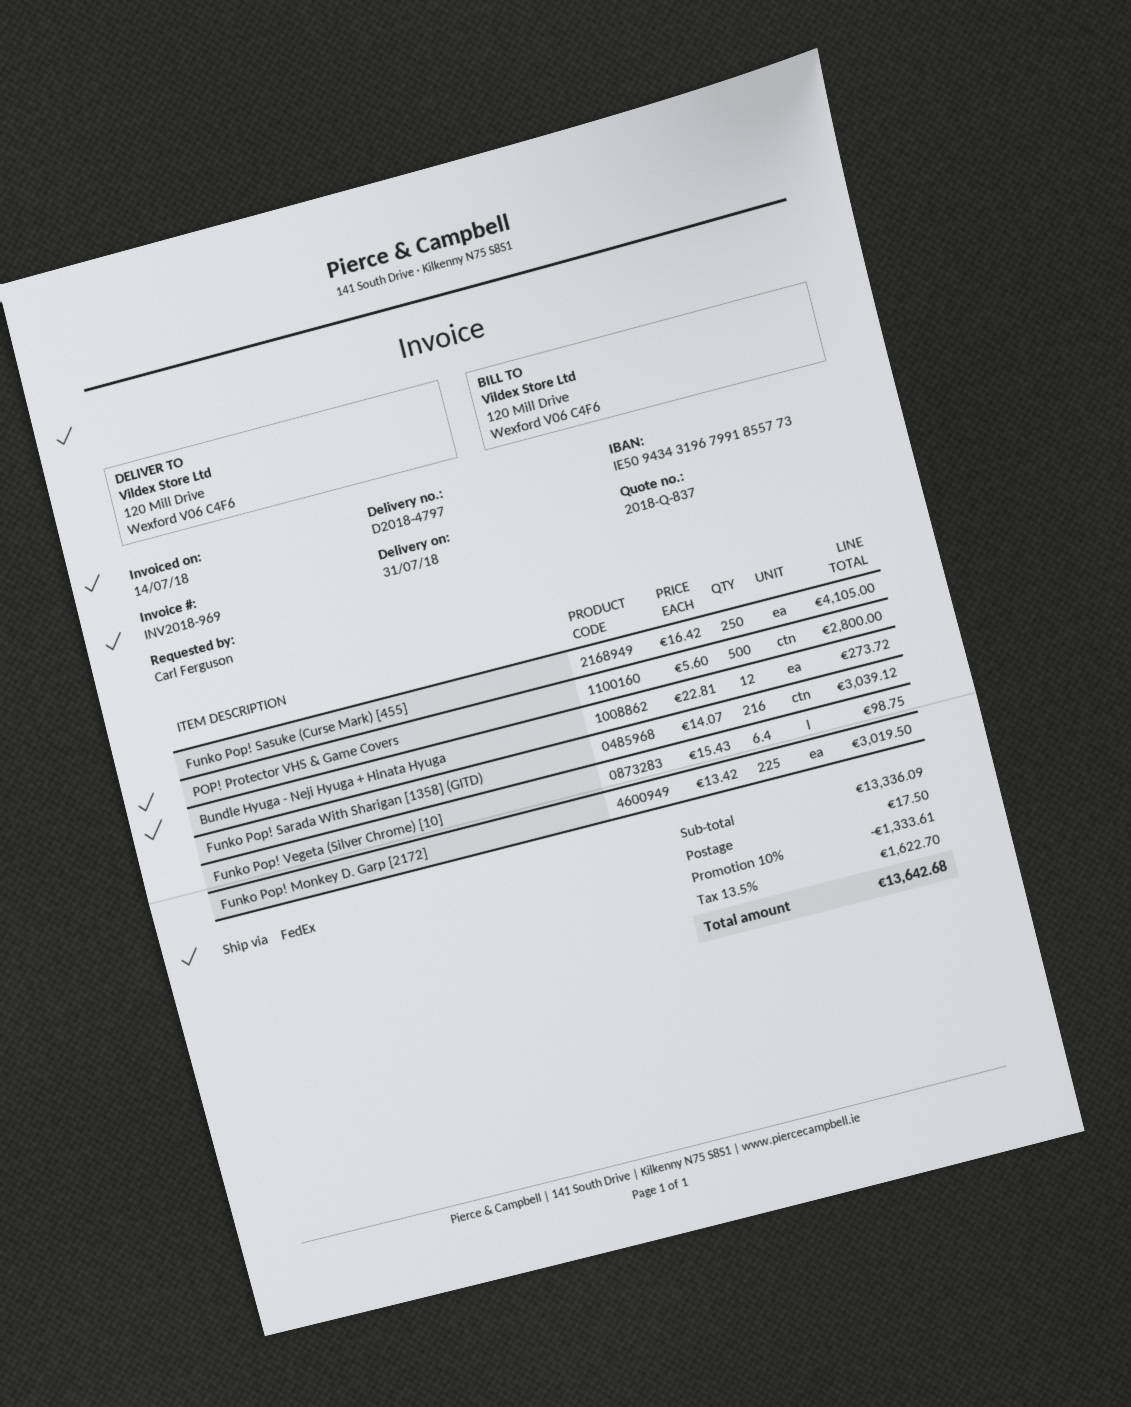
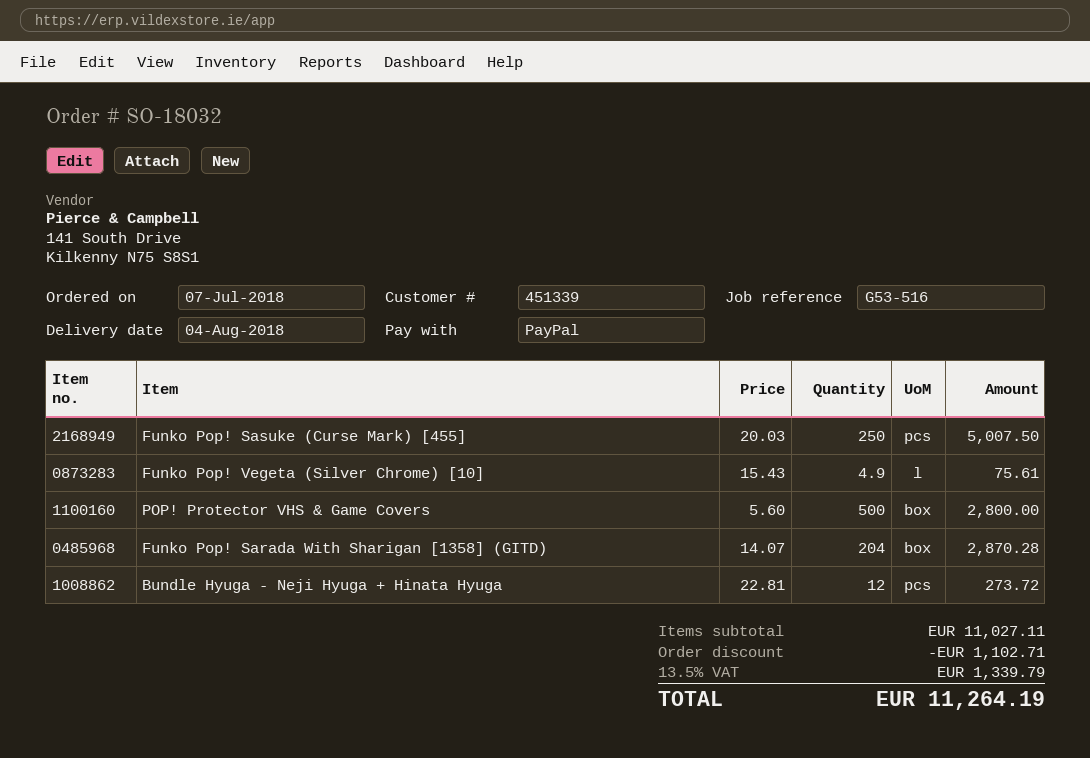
delivery date: 2018-07-31 -> 2018-08-04
Funko Pop! Sasuke (Curse Mark) [455]: 250 x 16.42 = 4105.00 -> 250 x 20.03 = 5007.50
Funko Pop! Sarada With Sharigan [1358] (GITD): 216 x 14.07 = 3039.12 -> 204 x 14.07 = 2870.28
Funko Pop! Vegeta (Silver Chrome) [10]: 6.4 x 15.43 = 98.75 -> 4.9 x 15.43 = 75.61
Funko Pop! Monkey D. Garp [2172]: 225 x 13.42 = 3019.50 -> none
subtotal: 13336.09 -> 11027.11
discount: 1333.61 -> 1102.71
shipping: 17.50 -> none
tax: 13.5% = 1622.70 -> 13.5% = 1339.79
total: 13642.68 -> 11264.19

